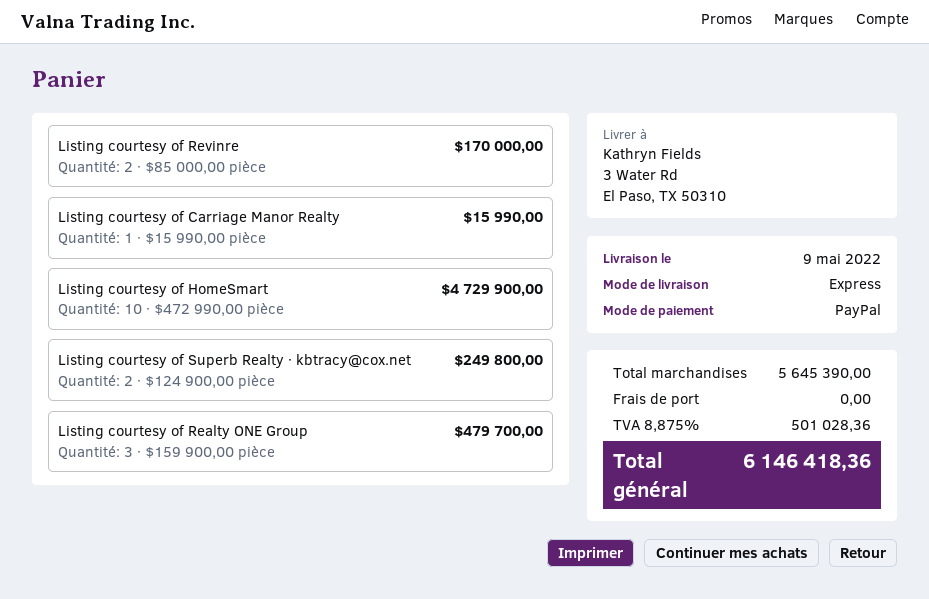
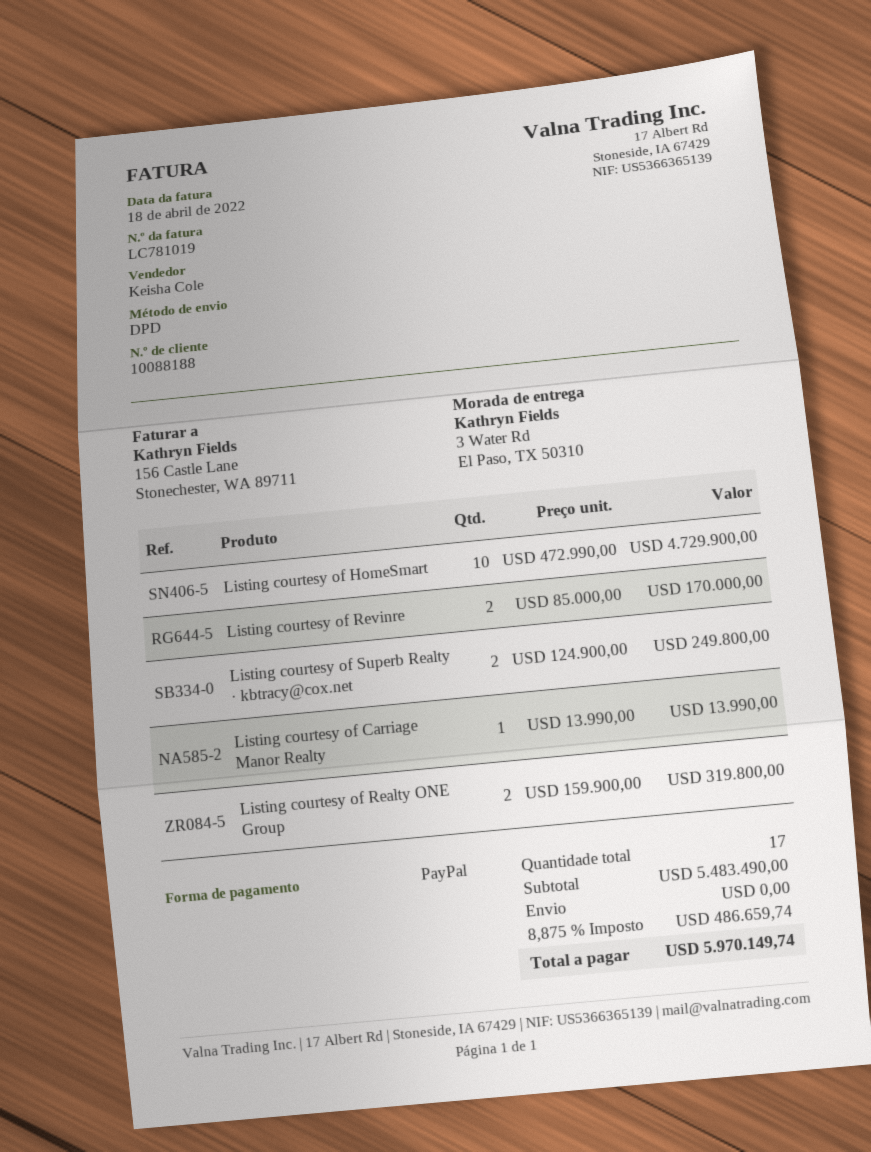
shipping method: express -> DPD
Listing courtesy of Carriage Manor Realty: 1 x 15990.00 = 15990.00 -> 1 x 13990.00 = 13990.00
Listing courtesy of Realty ONE Group: 3 x 159900.00 = 479700.00 -> 2 x 159900.00 = 319800.00
subtotal: 5645390.00 -> 5483490.00
tax: 8.875% = 501028.36 -> 8.875% = 486659.74
total: 6146418.36 -> 5970149.74

